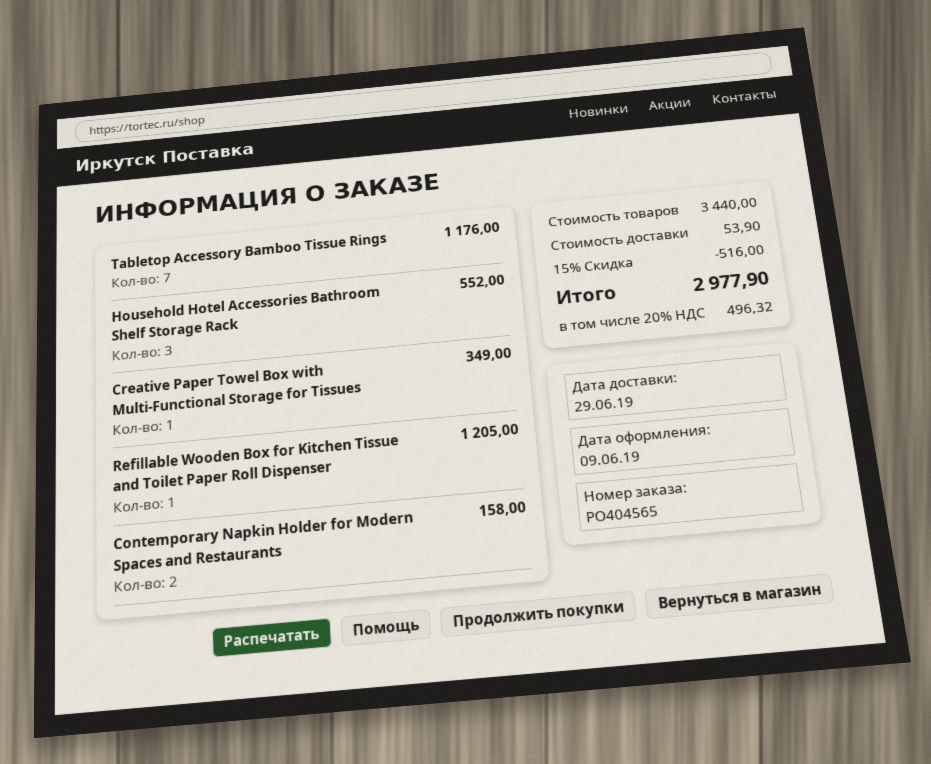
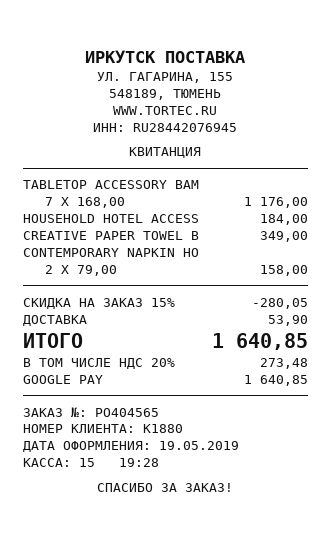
order date: 2019-06-09 -> 2019-05-19
Household Hotel Accessories Bathroom Shelf Storage Rack: 3 for 552.00 -> 1 for 184.00
Refillable Wooden Box for Kitchen Tissue and Toilet Paper Roll Dispenser: 1 for 1205.00 -> none
discount: 15% = 516.00 -> 15% = 280.05
tax: 20% = 496.32 -> 20% = 273.48
total: 2977.90 -> 1640.85

